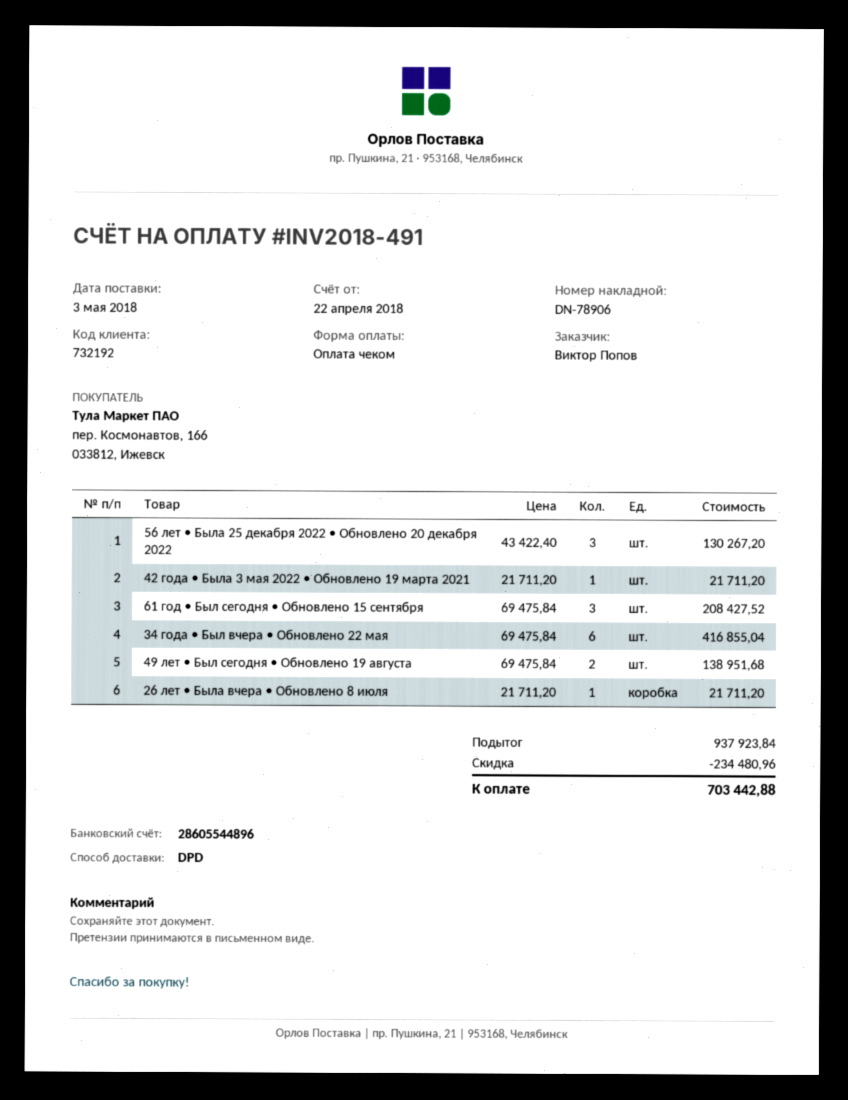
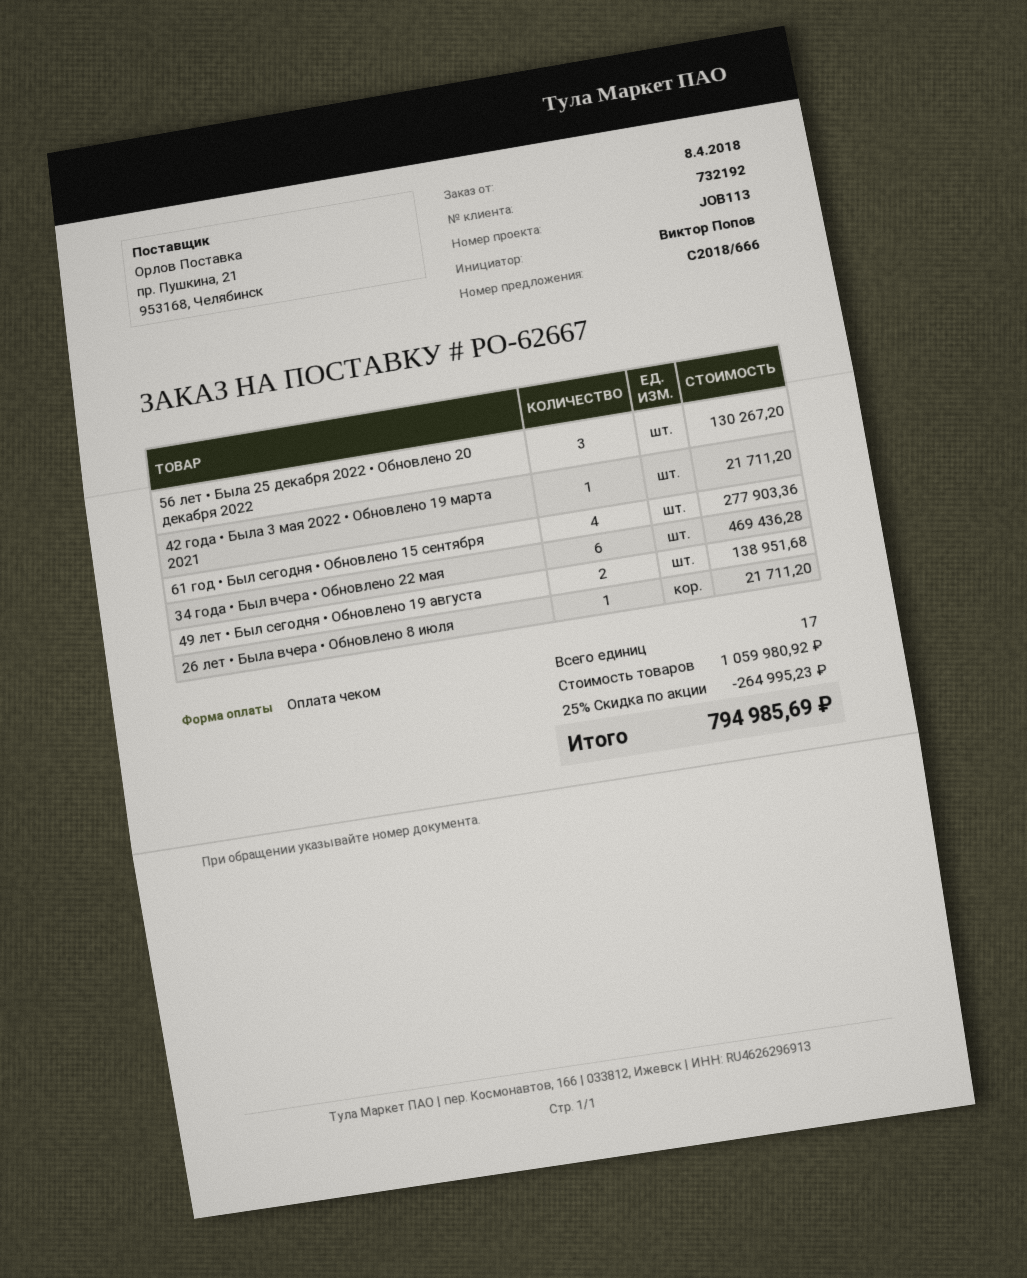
61 год • Был сегодня • Обновлено 15 сентября: 3 for 208427.52 -> 4 for 277903.36
34 года • Был вчера • Обновлено 22 мая: 6 for 416855.04 -> 6 for 469436.28
subtotal: 937923.84 -> 1059980.92
discount: 234480.96 -> 264995.23
total: 703442.88 -> 794985.69

